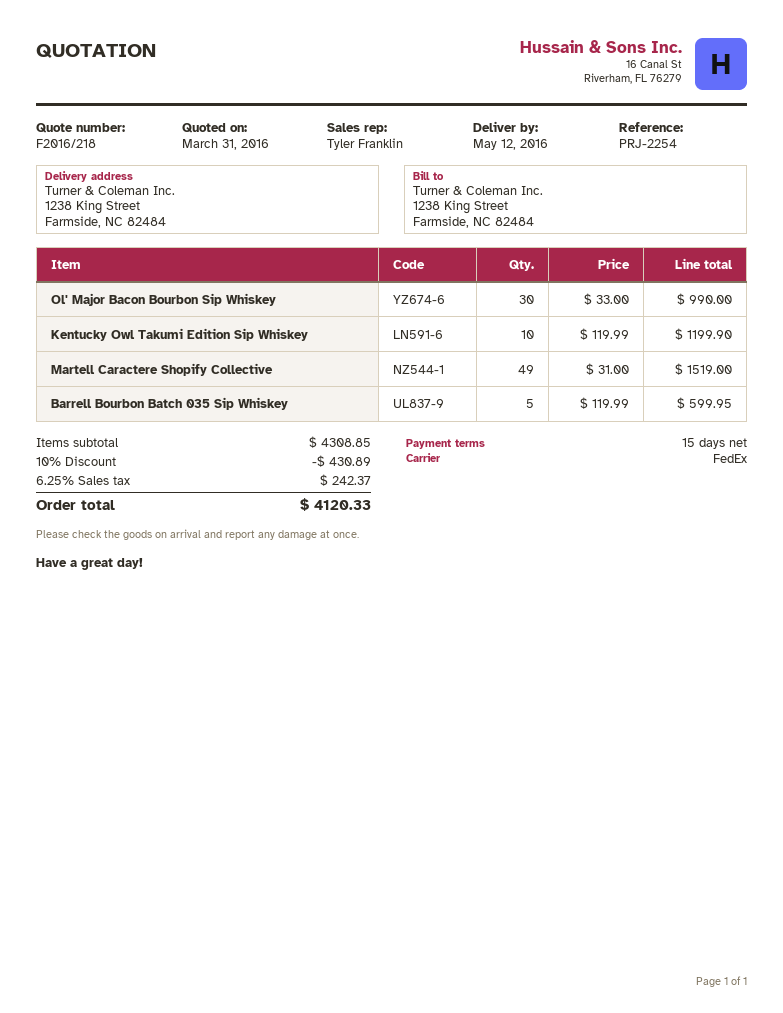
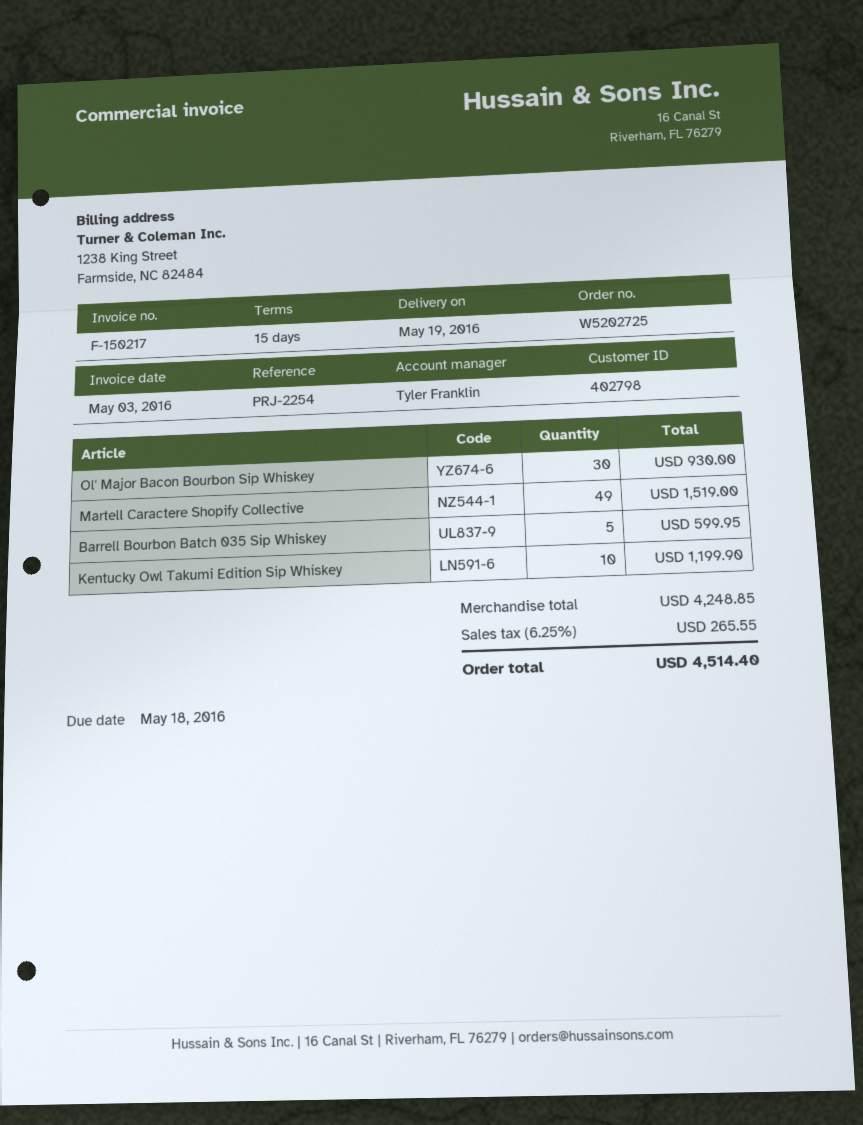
delivery date: 2016-05-12 -> 2016-05-19
Ol' Major Bacon Bourbon Sip Whiskey: 30 for 990.00 -> 30 for 930.00
subtotal: 4308.85 -> 4248.85
discount: 10% = 430.89 -> none
tax: 6.25% = 242.37 -> 6.25% = 265.55
total: 4120.33 -> 4514.40

